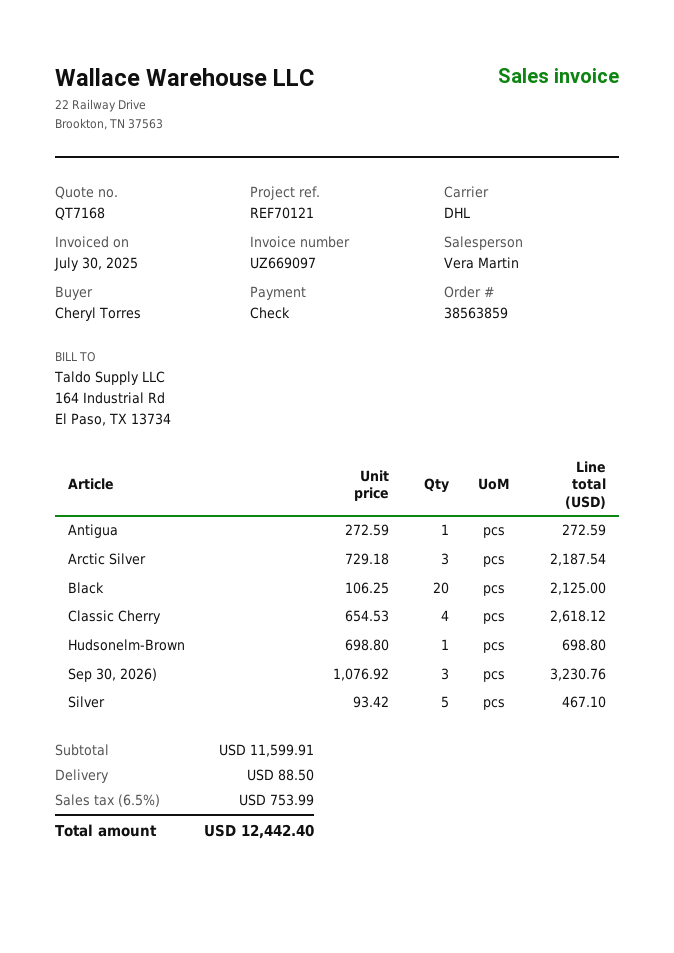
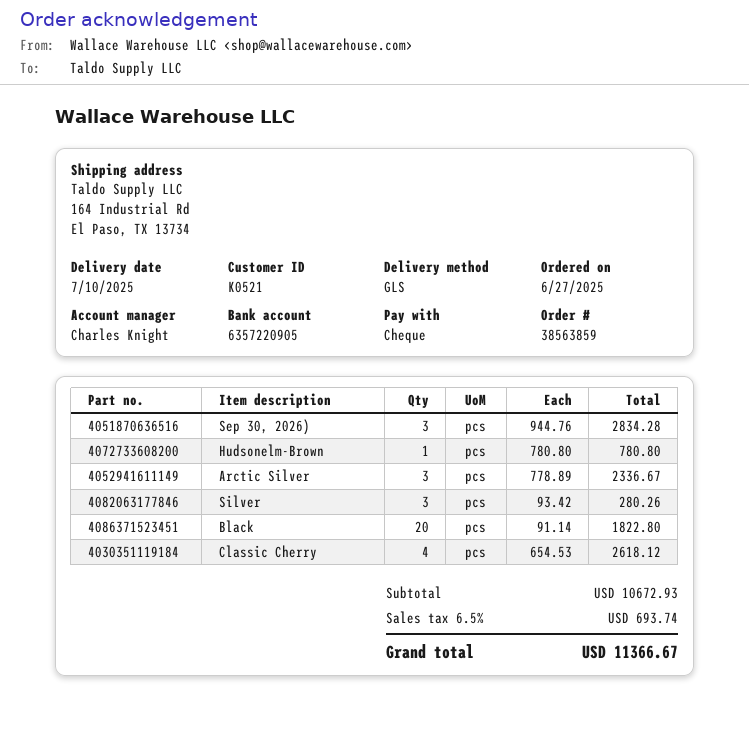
sales rep: Vera Martin -> Charles Knight
shipping method: DHL -> GLS
Antigua: 1 x 272.59 = 272.59 -> none
Arctic Silver: 3 x 729.18 = 2187.54 -> 3 x 778.89 = 2336.67
Black: 20 x 106.25 = 2125.00 -> 20 x 91.14 = 1822.80
Hudsonelm-Brown: 1 x 698.80 = 698.80 -> 1 x 780.80 = 780.80
Sep 30, 2026): 3 x 1076.92 = 3230.76 -> 3 x 944.76 = 2834.28
Silver: 5 x 93.42 = 467.10 -> 3 x 93.42 = 280.26
subtotal: 11599.91 -> 10672.93
shipping: 88.50 -> none
tax: 6.5% = 753.99 -> 6.5% = 693.74
total: 12442.40 -> 11366.67

